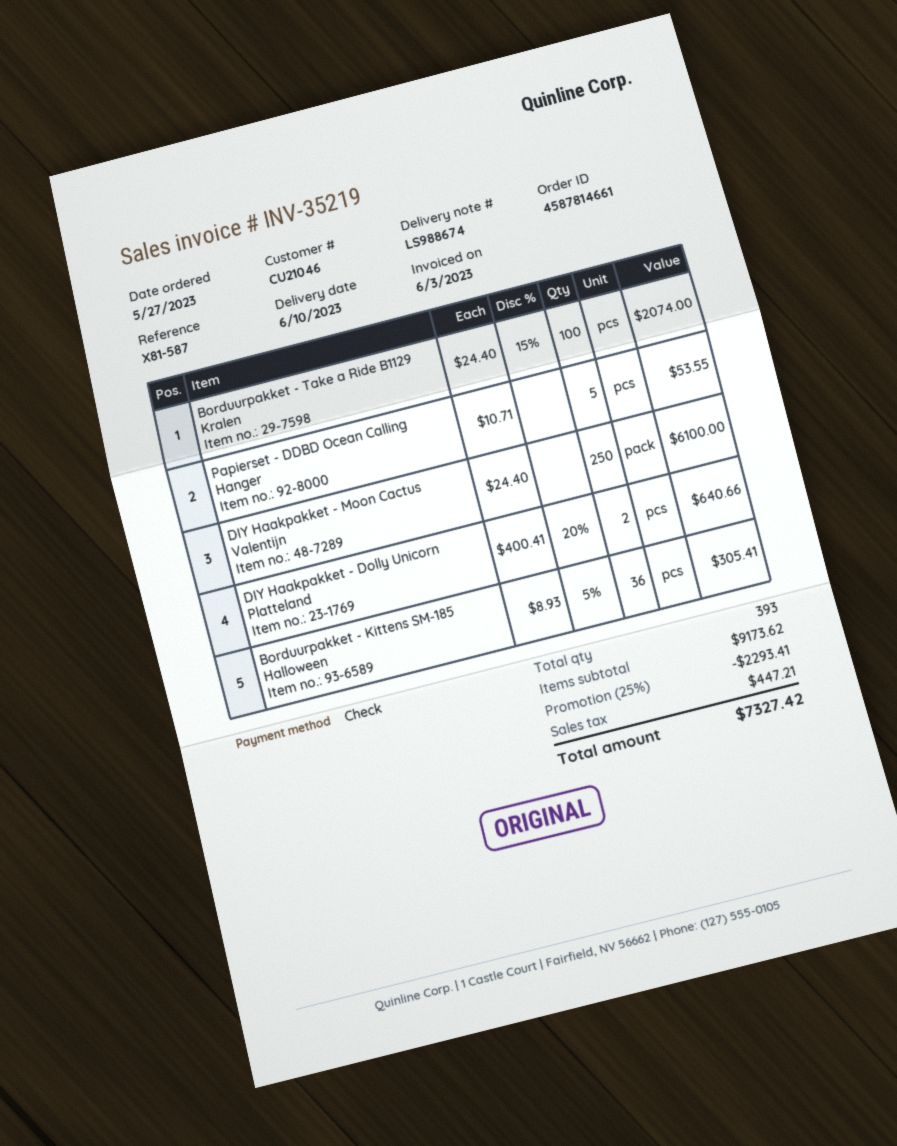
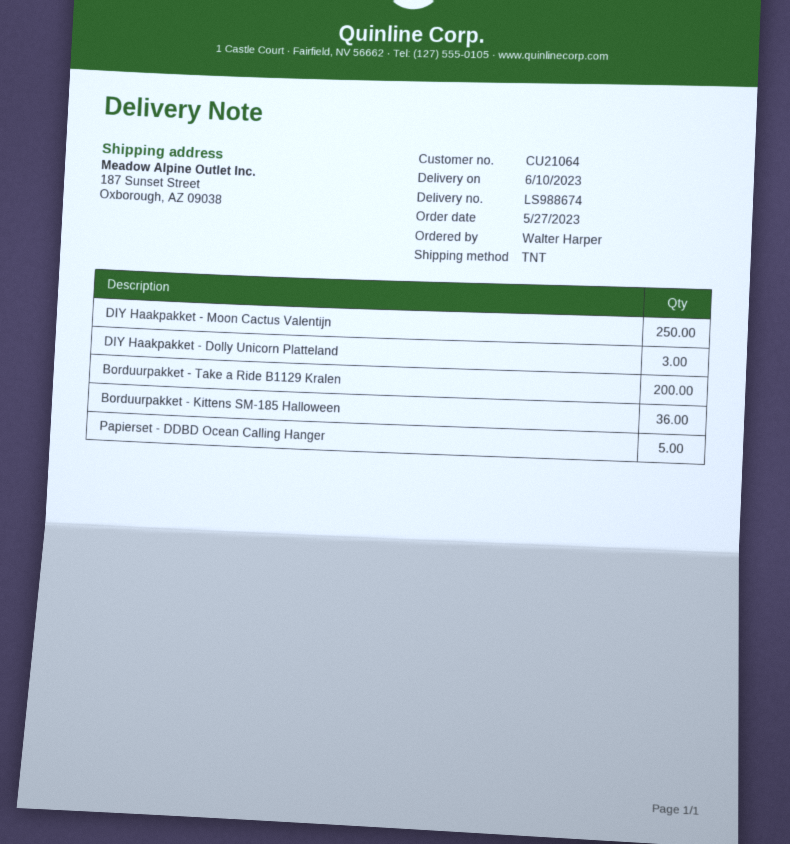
customer number: CU21046 -> CU21064
Borduurpakket - Take a Ride B1129 Kralen: 100 -> 200
DIY Haakpakket - Dolly Unicorn Platteland: 2 -> 3

